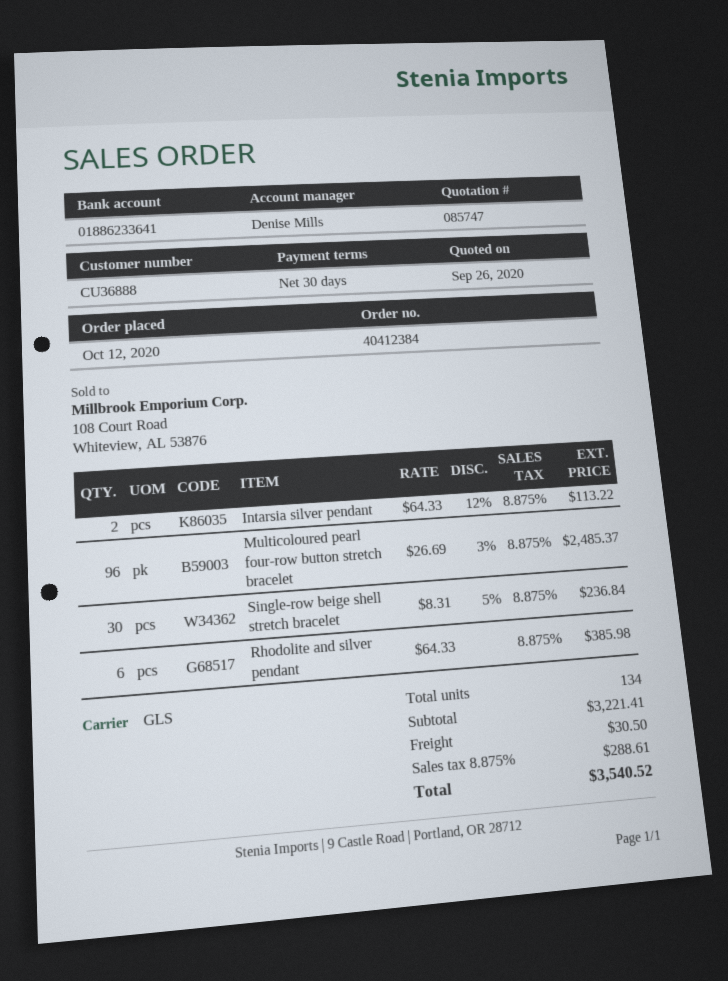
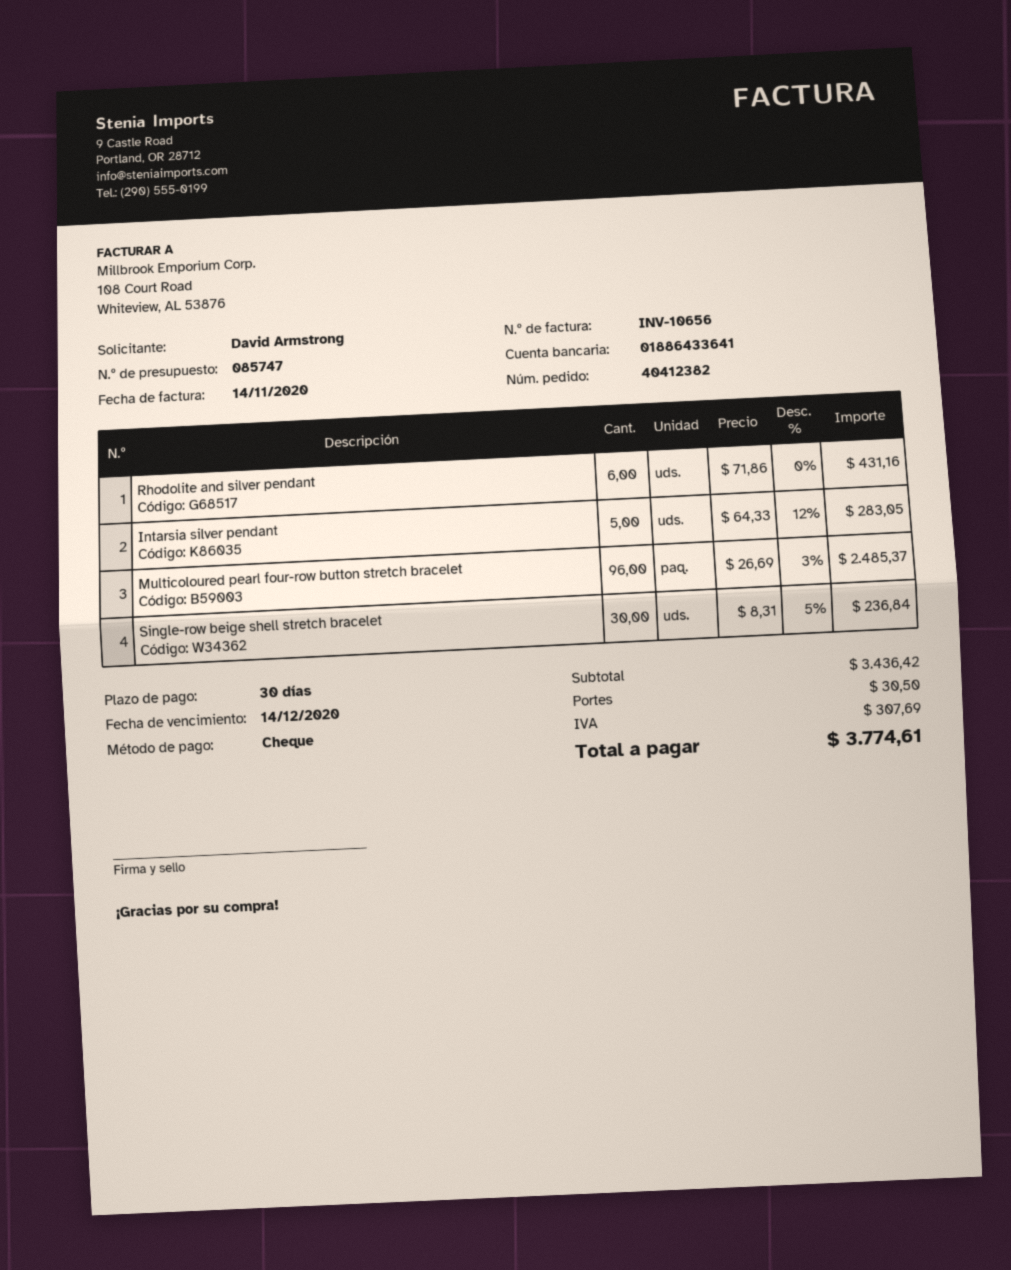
order number: 40412384 -> 40412382
bank account: 01886233641 -> 01886433641
Intarsia silver pendant: 2 x 64.33 - 12% = 113.22 -> 5 x 64.33 - 12% = 283.05
Rhodolite and silver pendant: 6 x 64.33 = 385.98 -> 6 x 71.86 = 431.16
subtotal: 3221.41 -> 3436.42
tax: 288.61 -> 307.69
total: 3540.52 -> 3774.61

